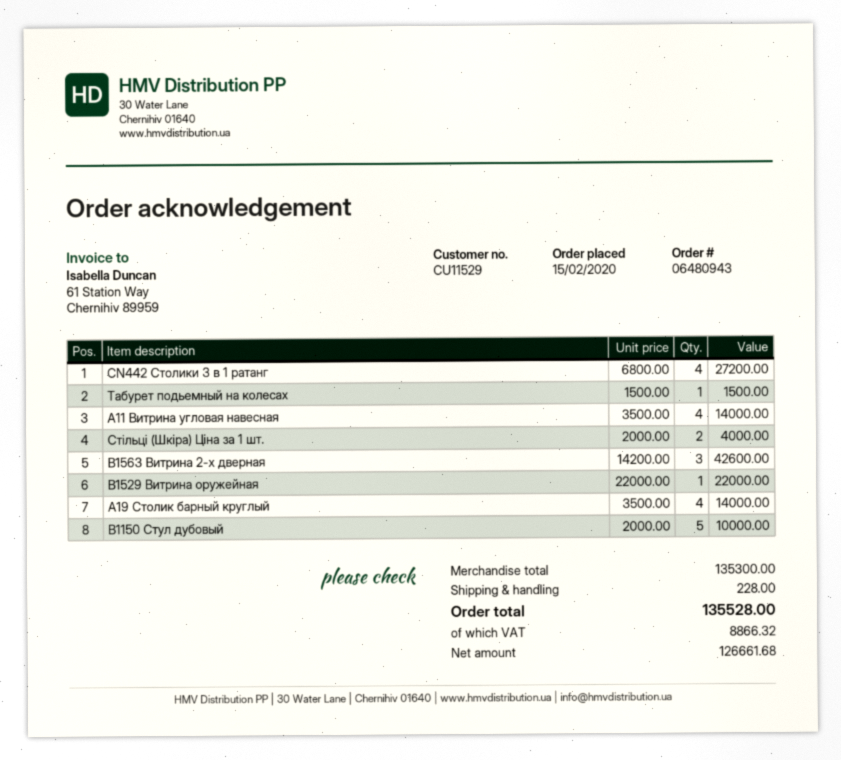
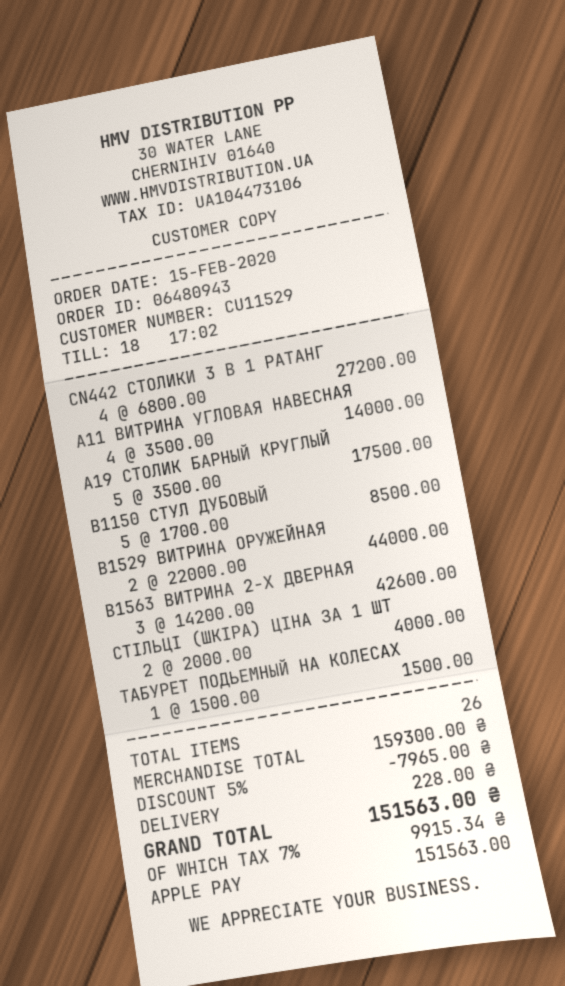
В1529 Витрина оружейная: 1 x 22000.00 = 22000.00 -> 2 x 22000.00 = 44000.00
А19 Столик барный круглый: 4 x 3500.00 = 14000.00 -> 5 x 3500.00 = 17500.00
В1150 Стул дубовый: 5 x 2000.00 = 10000.00 -> 5 x 1700.00 = 8500.00
subtotal: 135300.00 -> 159300.00
discount: none -> 5% = 7965.00
tax: 8866.32 -> 9915.34
total: 135528.00 -> 151563.00

